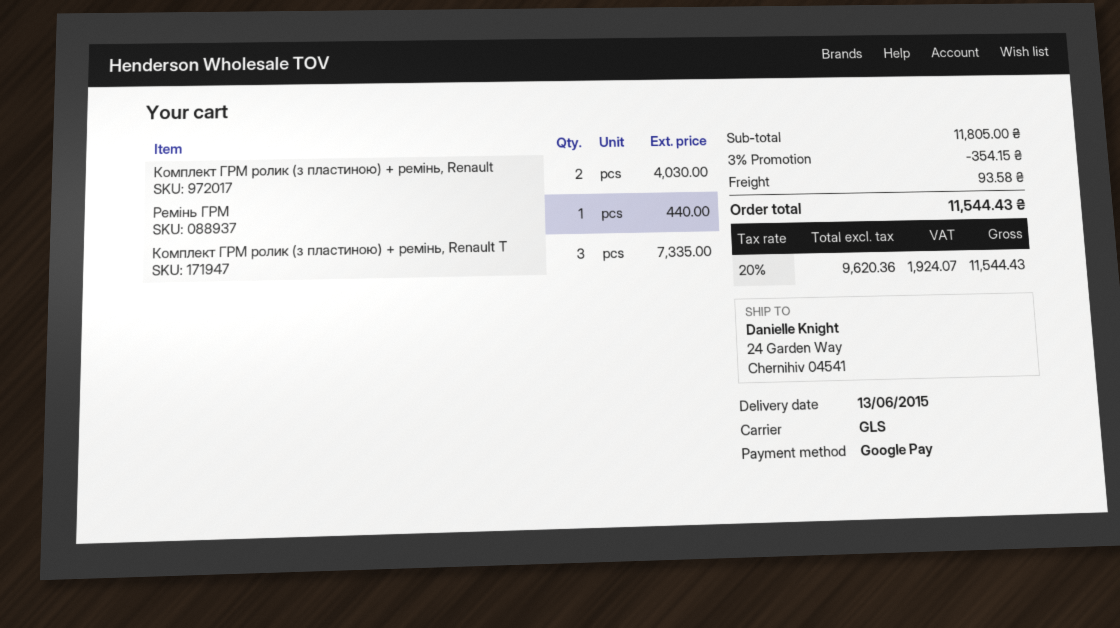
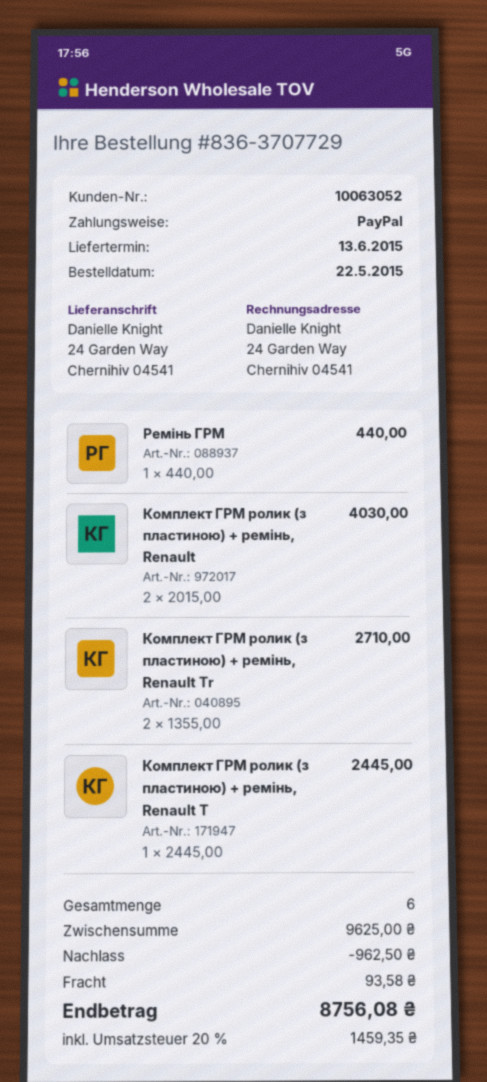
payment method: Google Pay -> PayPal
Комплект ГРМ ролик (з пластиною) + ремінь, Renault T: 3 for 7335.00 -> 1 for 2445.00
Комплект ГРМ ролик (з пластиною) + ремінь, Renault Tr: none -> 2 for 2710.00
subtotal: 11805.00 -> 9625.00
discount: 354.15 -> 962.50
tax: 20% = 1924.07 -> 20% = 1459.35
total: 11544.43 -> 8756.08

